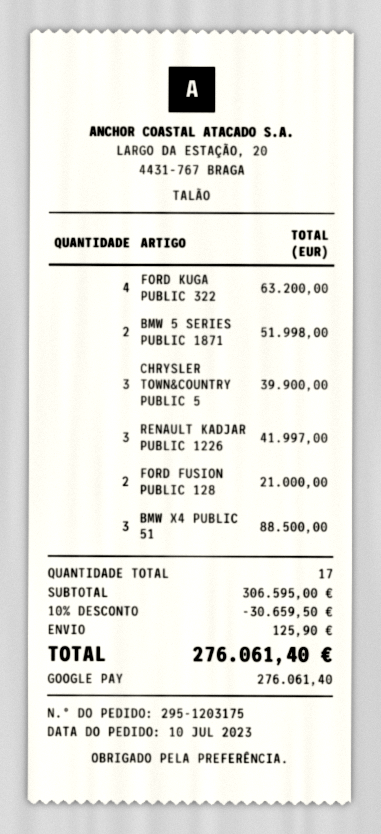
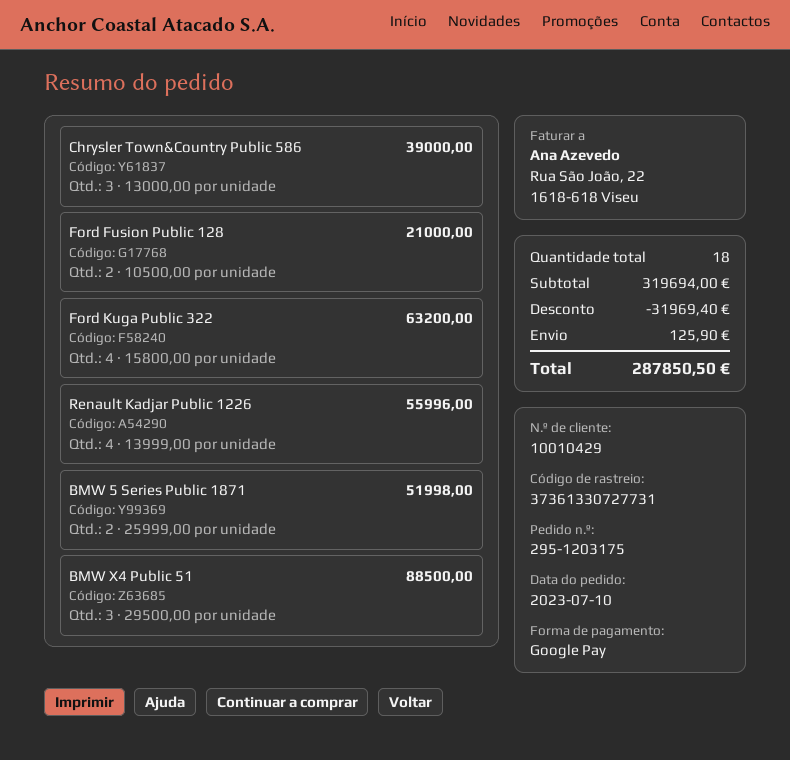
CHRYSLER TOWN&COUNTRY PUBLIC 5: 3 for 39900.00 -> 3 for 39000.00
RENAULT KADJAR PUBLIC 1226: 3 for 41997.00 -> 4 for 55996.00
total quantity: 17 -> 18
subtotal: 306595.00 -> 319694.00
discount: 30659.50 -> 31969.40
total: 276061.40 -> 287850.50

